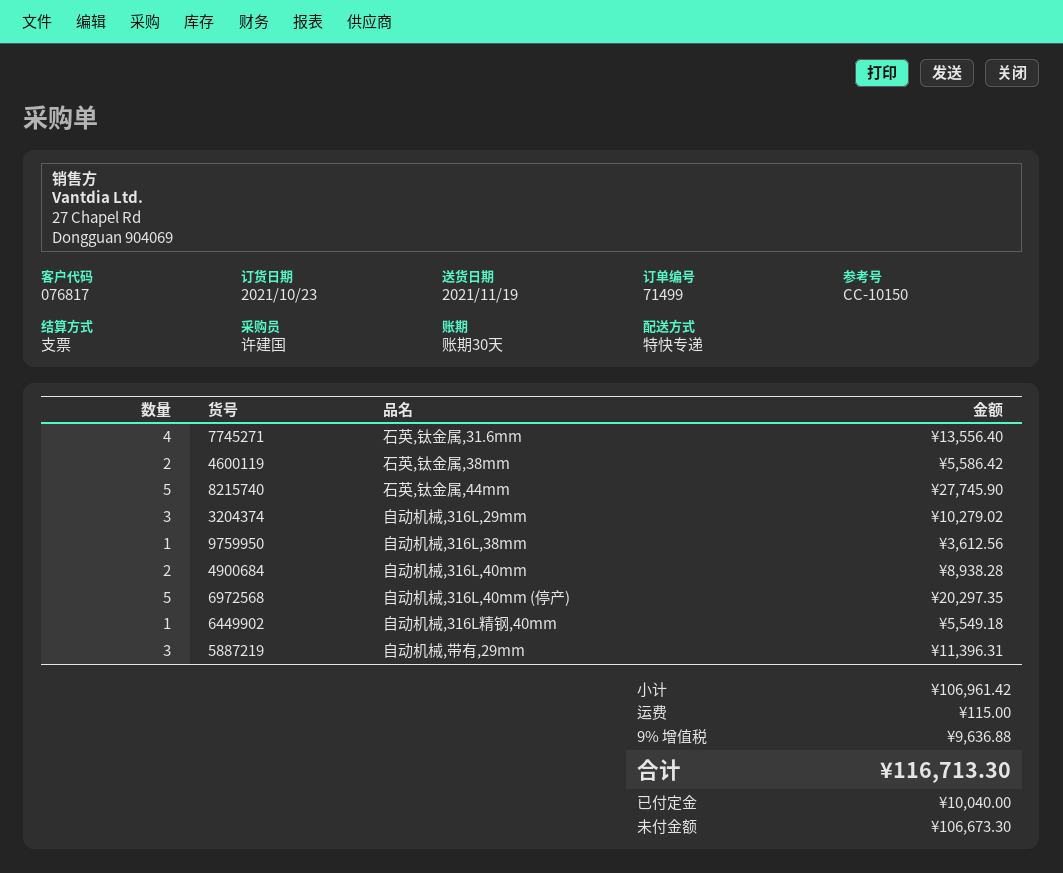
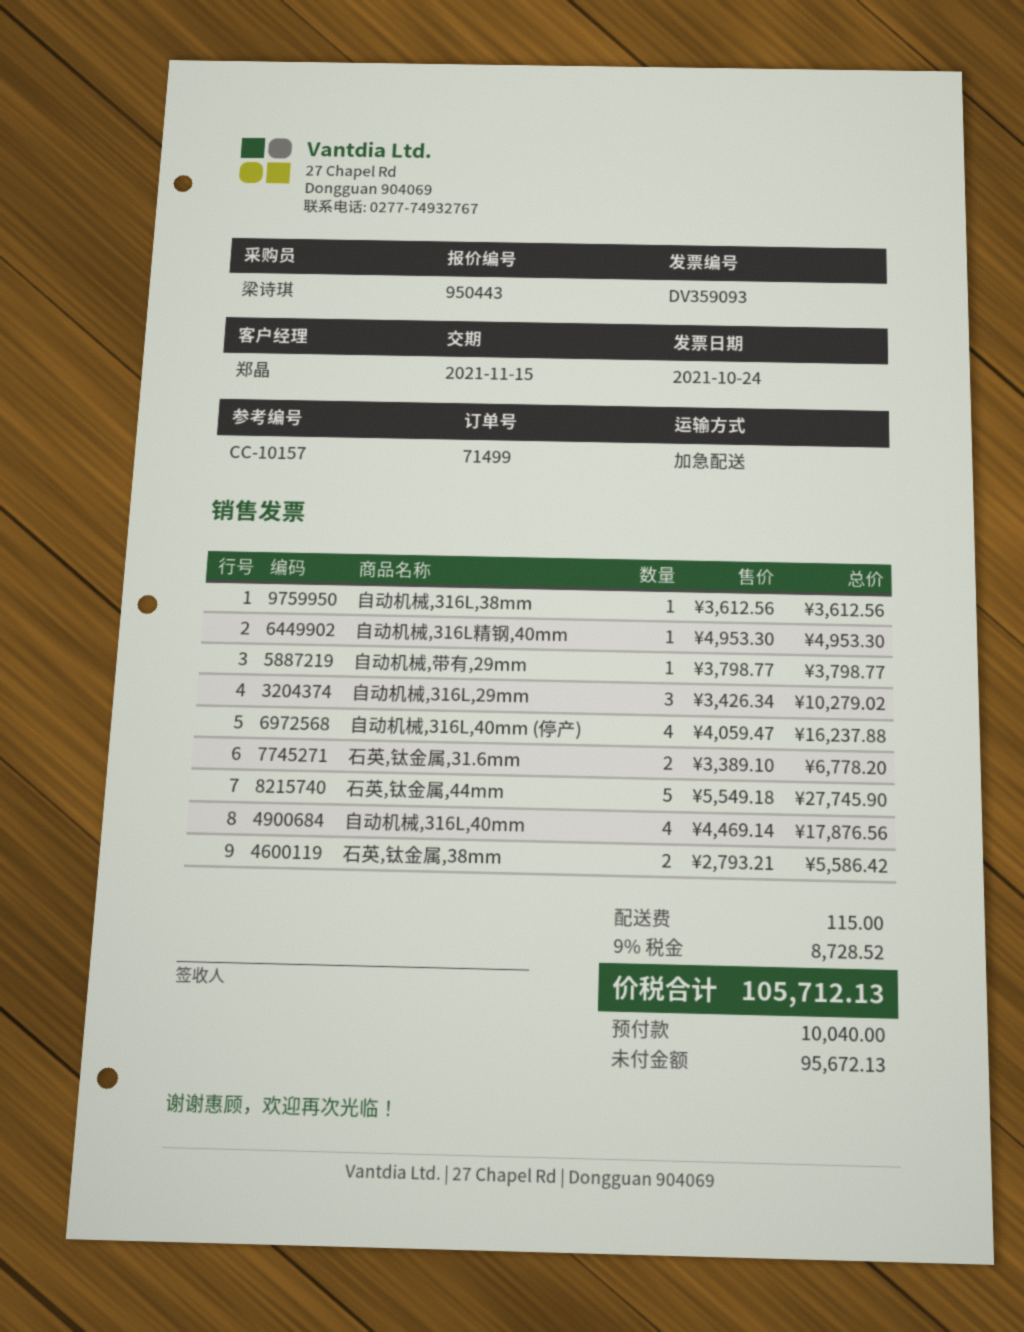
delivery date: 2021-11-19 -> 2021-11-15
reference: CC-10150 -> CC-10157
ordered by: 许建国 -> 梁诗琪
石英,钛金属,31.6mm: 4 for 13556.40 -> 2 for 6778.20
自动机械,316L,40mm: 2 for 8938.28 -> 4 for 17876.56
自动机械,316L,40mm (停产): 5 for 20297.35 -> 4 for 16237.88
自动机械,316L精钢,40mm: 1 for 5549.18 -> 1 for 4953.30
自动机械,带有,29mm: 3 for 11396.31 -> 1 for 3798.77
tax: 9% = 9636.88 -> 9% = 8728.52
total: 116713.30 -> 105712.13
balance: 106673.30 -> 95672.13

